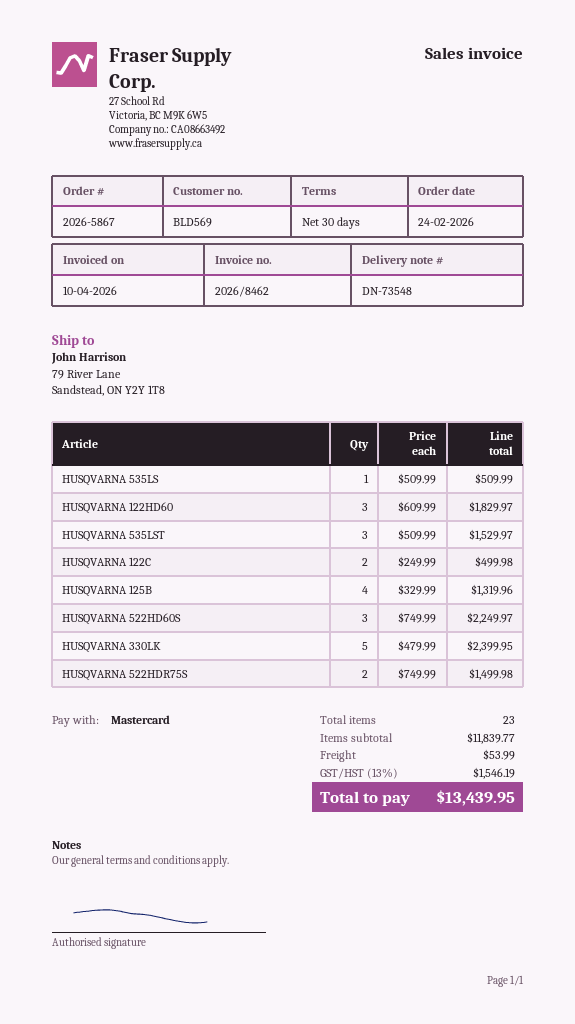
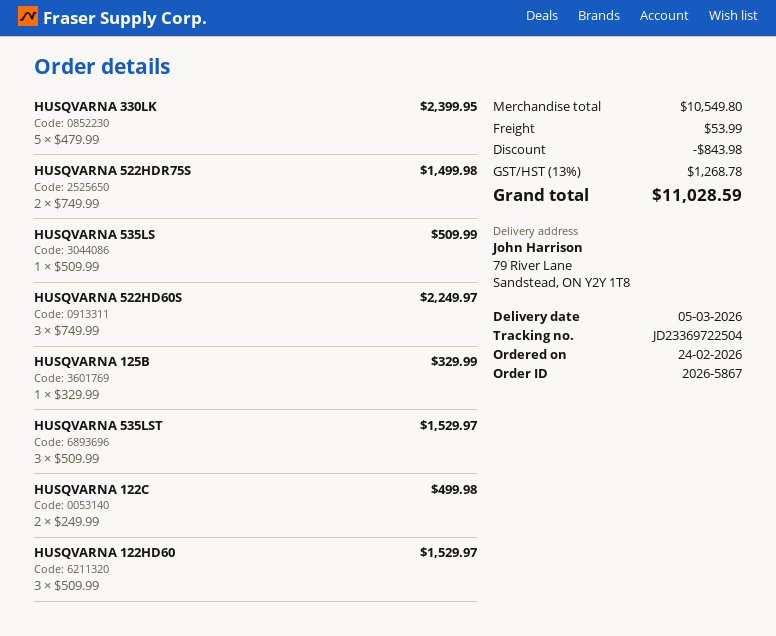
HUSQVARNA 122HD60: 3 x 609.99 = 1829.97 -> 3 x 509.99 = 1529.97
HUSQVARNA 125B: 4 x 329.99 = 1319.96 -> 1 x 329.99 = 329.99
subtotal: 11839.77 -> 10549.80
discount: none -> 843.98
tax: 13% = 1546.19 -> 13% = 1268.78
total: 13439.95 -> 11028.59

